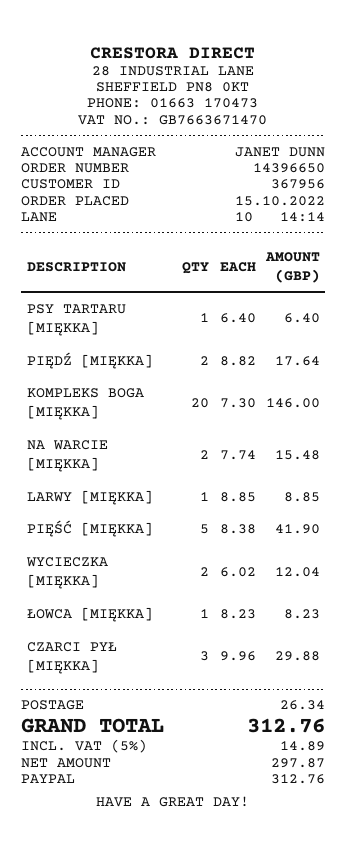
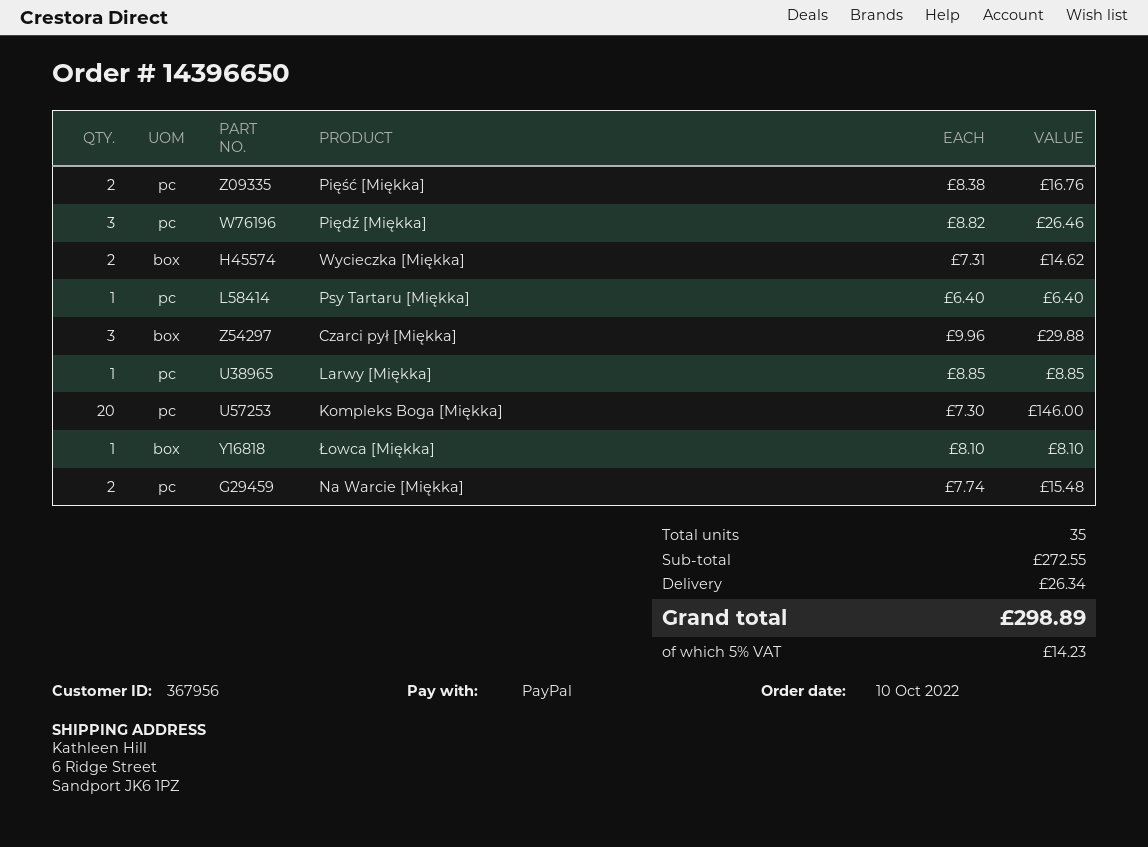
order date: 2022-10-15 -> 2022-10-10
PIĘDŹ [MIĘKKA]: 2 x 8.82 = 17.64 -> 3 x 8.82 = 26.46
PIĘŚĆ [MIĘKKA]: 5 x 8.38 = 41.90 -> 2 x 8.38 = 16.76
WYCIECZKA [MIĘKKA]: 2 x 6.02 = 12.04 -> 2 x 7.31 = 14.62
ŁOWCA [MIĘKKA]: 1 x 8.23 = 8.23 -> 1 x 8.10 = 8.10
tax: 5% = 14.89 -> 5% = 14.23
total: 312.76 -> 298.89

